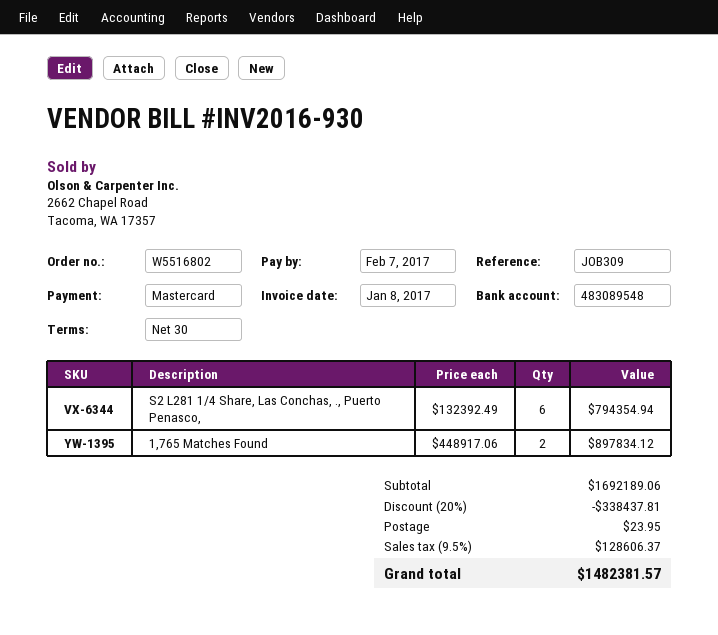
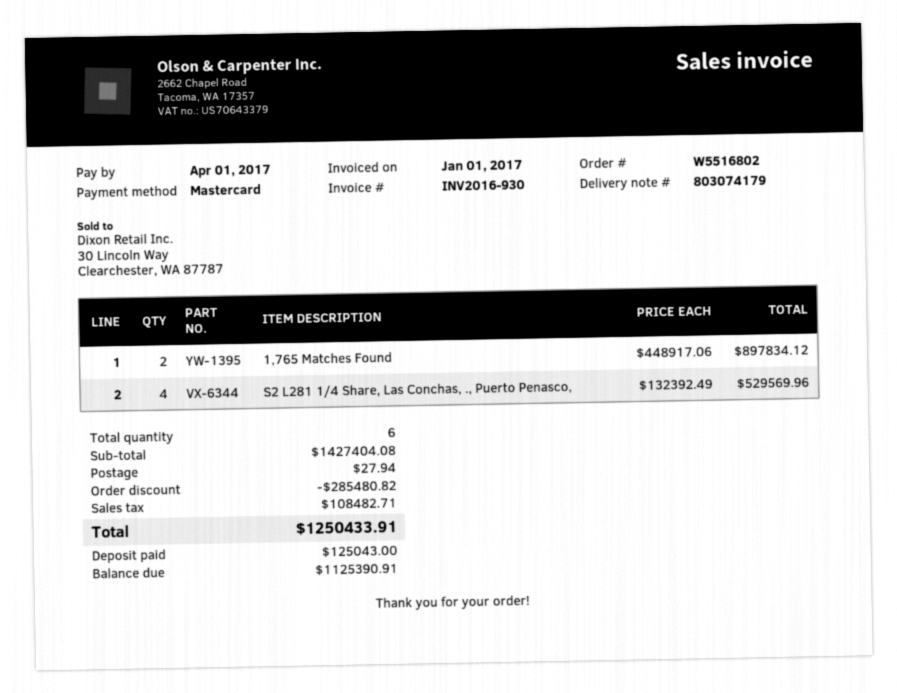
invoice date: 2017-01-08 -> 2017-01-01
due date: 2017-02-07 -> 2017-04-01
S2 L281 1/4 Share, Las Conchas, ., Puerto Penasco,: 6 x 132392.49 = 794354.94 -> 4 x 132392.49 = 529569.96
subtotal: 1692189.06 -> 1427404.08
discount: 338437.81 -> 285480.82
shipping: 23.95 -> 27.94
tax: 128606.37 -> 108482.71
total: 1482381.57 -> 1250433.91

